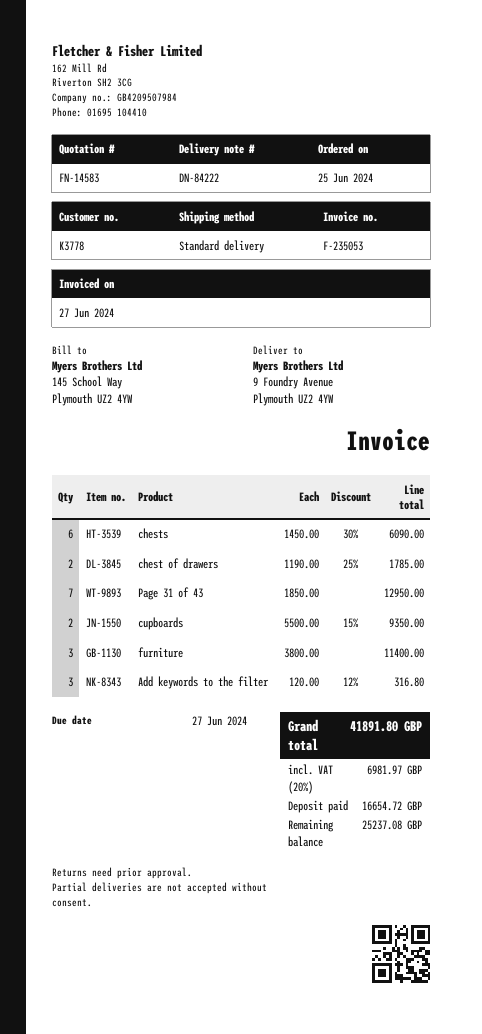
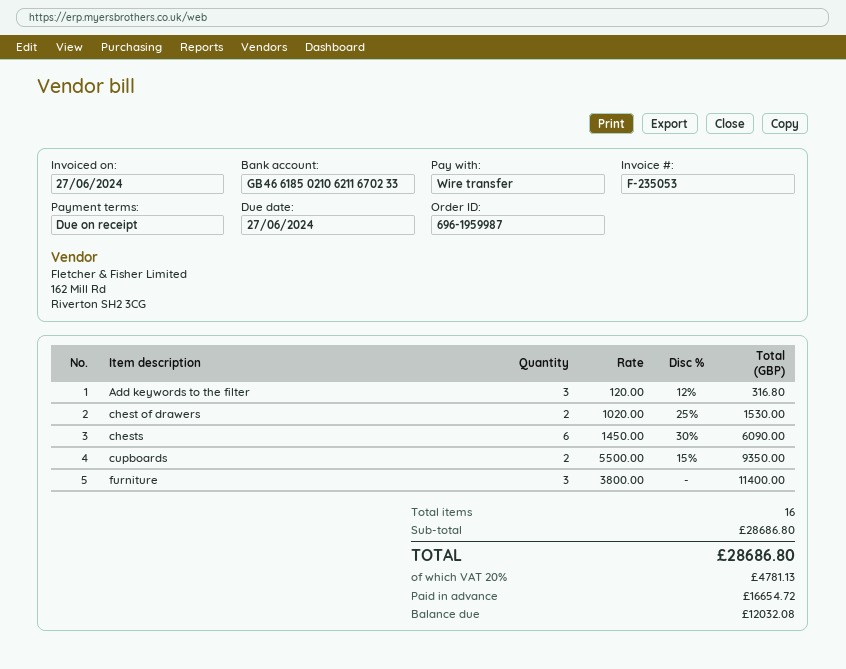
chest of drawers: 2 x 1190.00 - 25% = 1785.00 -> 2 x 1020.00 - 25% = 1530.00
Page 31 of 43: 7 x 1850.00 = 12950.00 -> none
tax: 20% = 6981.97 -> 20% = 4781.13
total: 41891.80 -> 28686.80
balance: 25237.08 -> 12032.08

